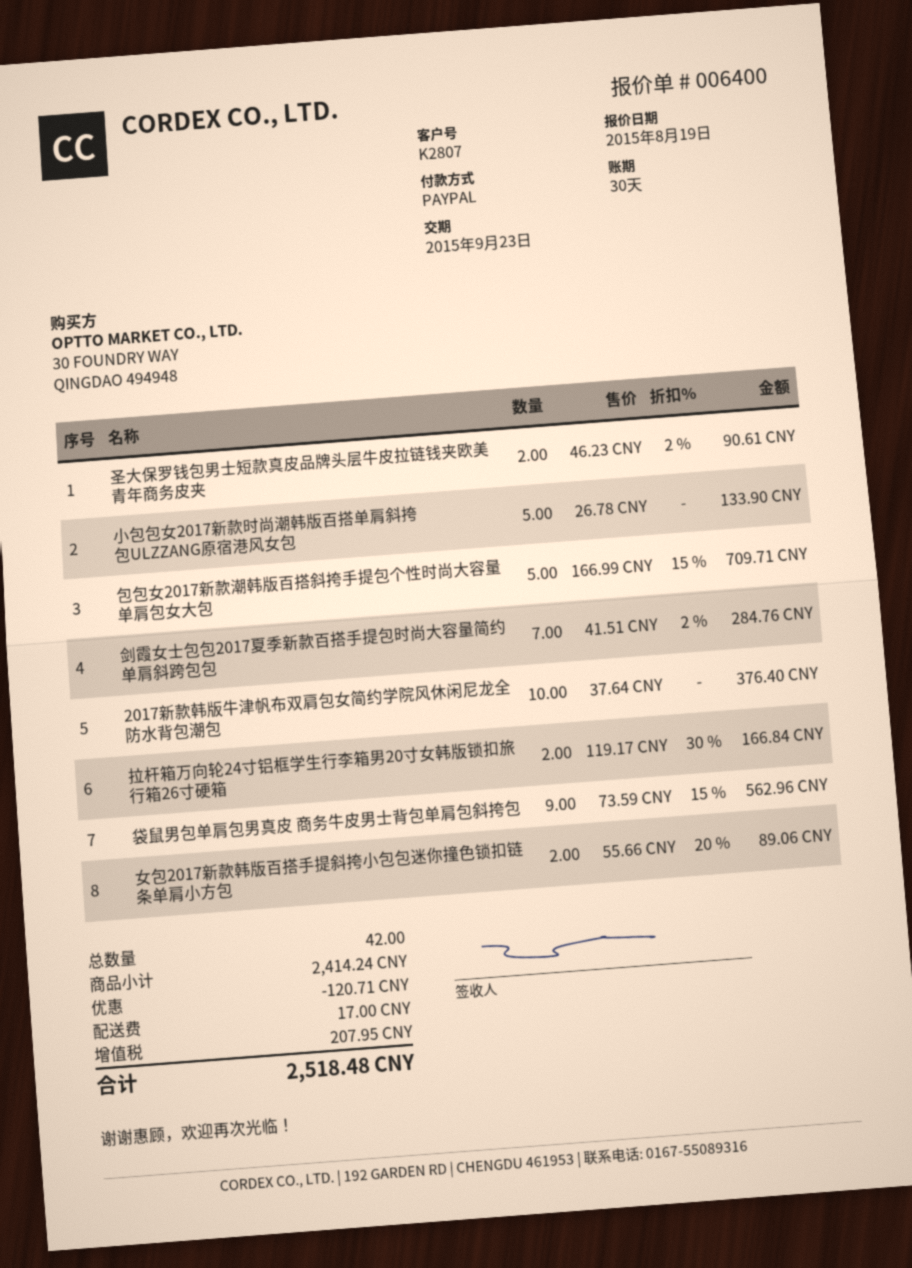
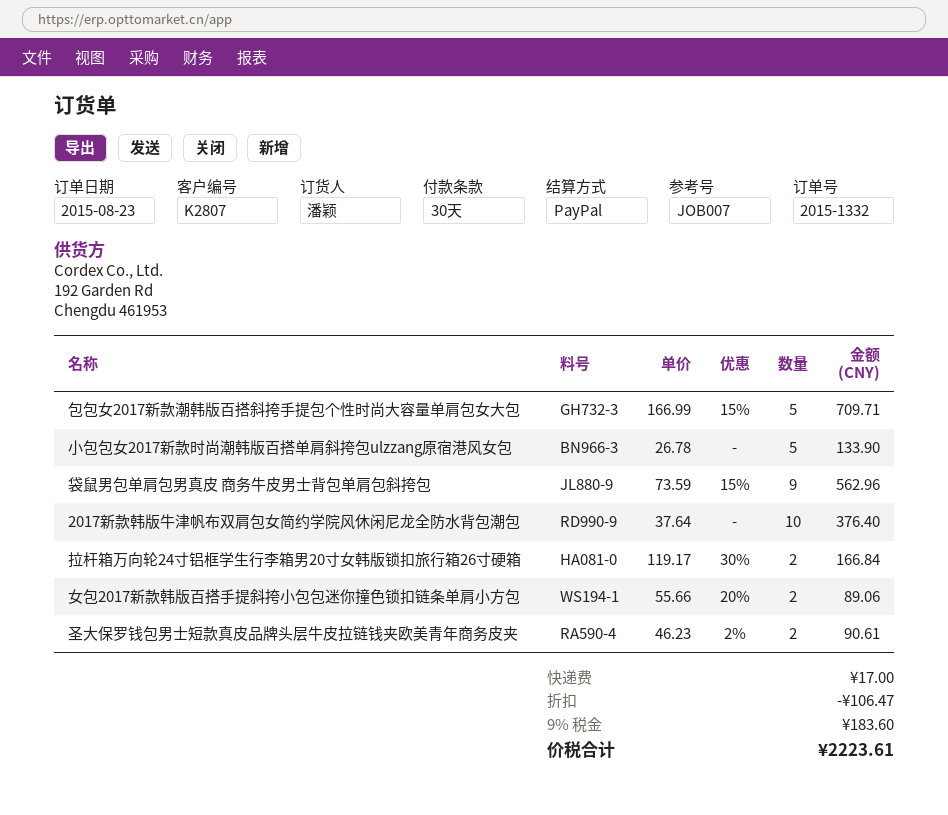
剑霞女士包包2017夏季新款百搭手提包时尚大容量简约单肩斜跨包包: 7 x 41.51 - 2% = 284.76 -> none
discount: 120.71 -> 106.47
tax: 207.95 -> 183.60
total: 2518.48 -> 2223.61

